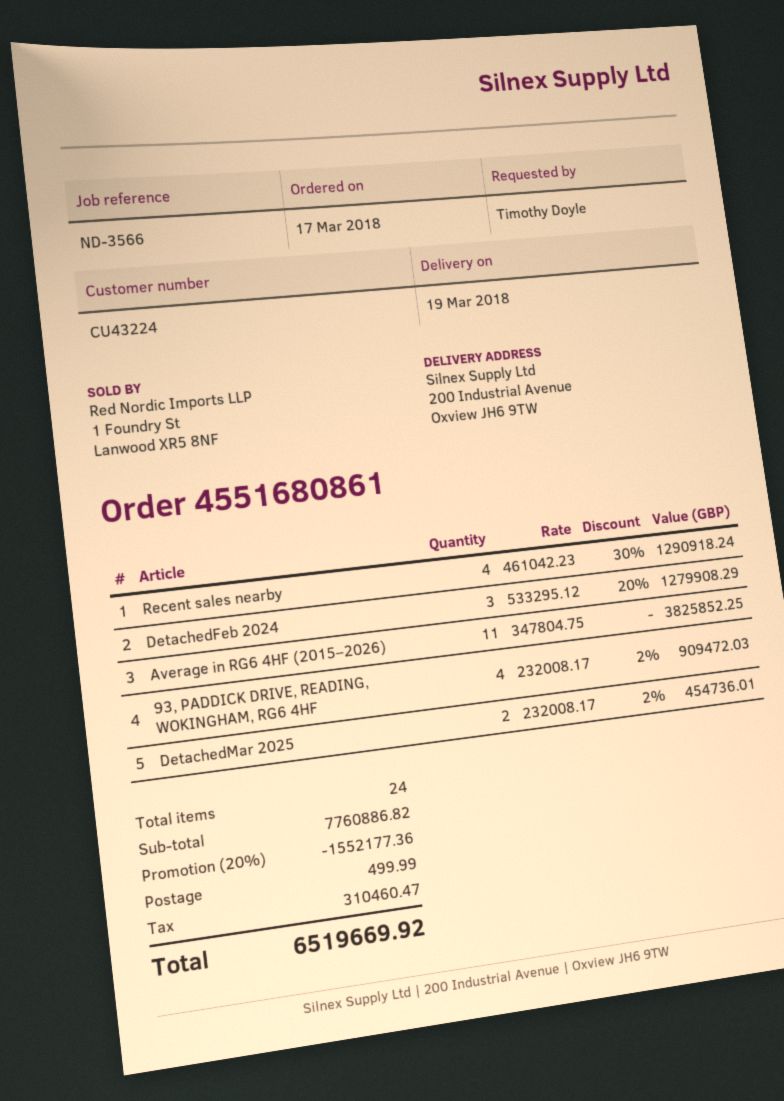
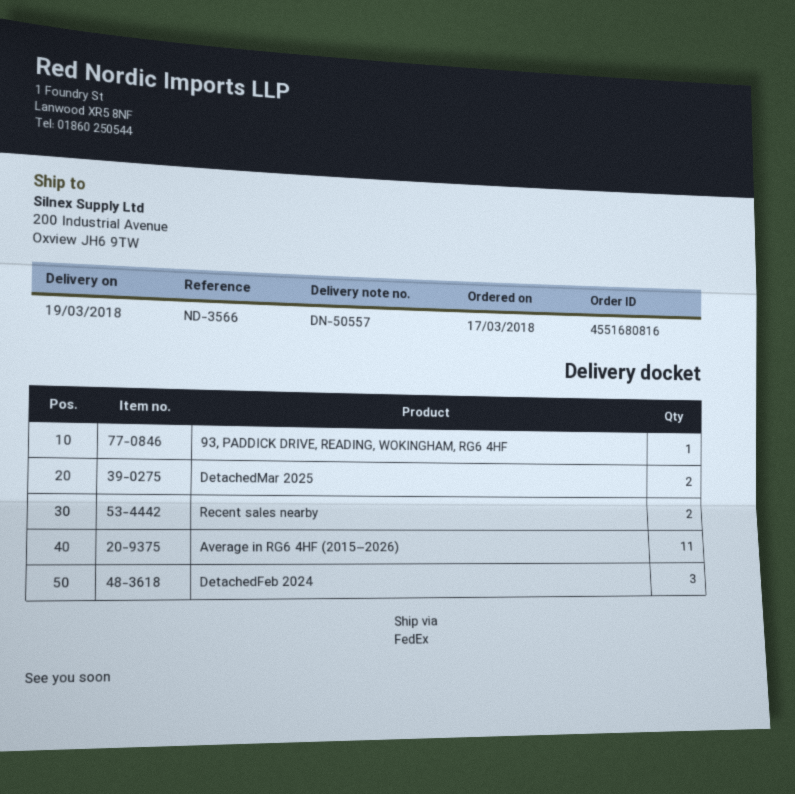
order number: 4551680861 -> 4551680816
Recent sales nearby: 4 -> 2
93, PADDICK DRIVE, READING, WOKINGHAM, RG6 4HF: 4 -> 1

